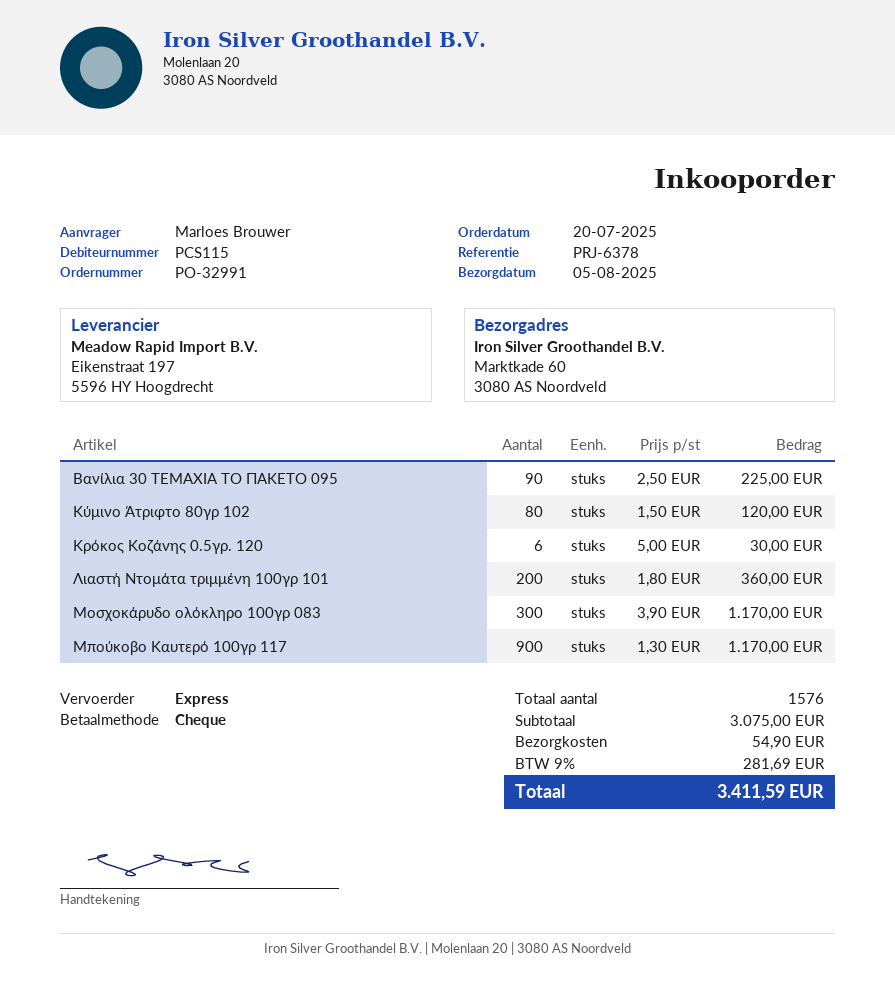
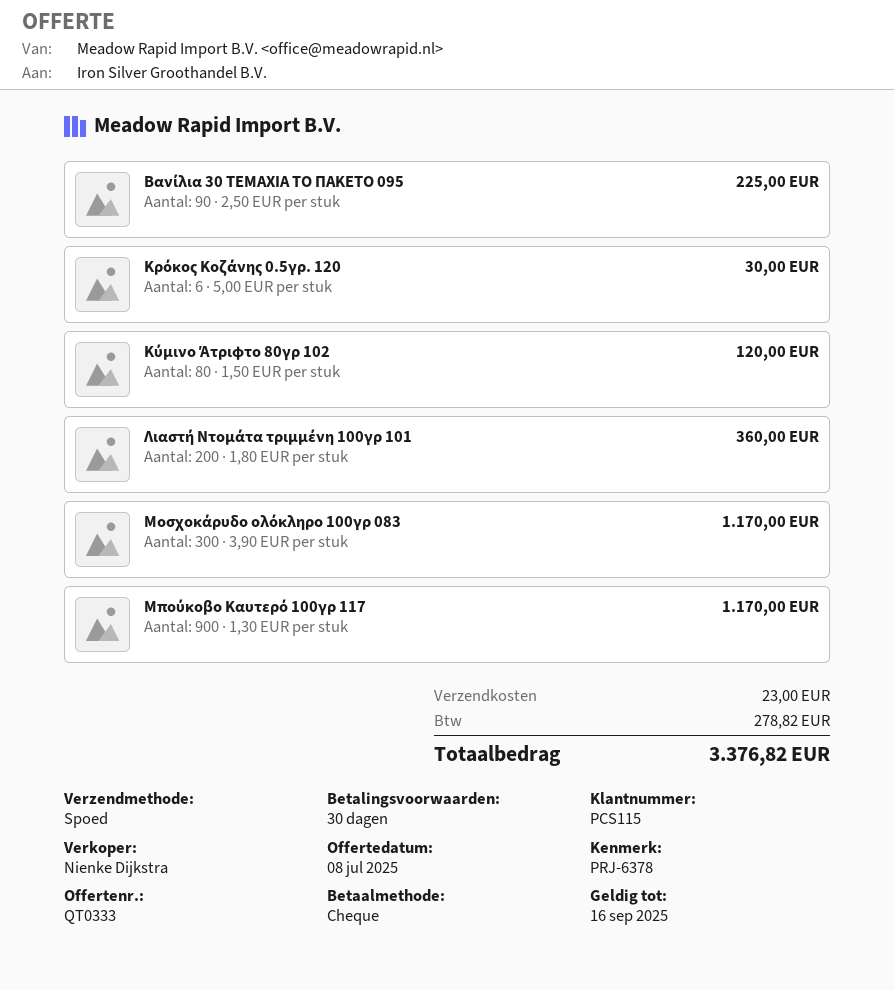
shipping: 54.90 -> 23.00
tax: 281.69 -> 278.82
total: 3411.59 -> 3376.82

